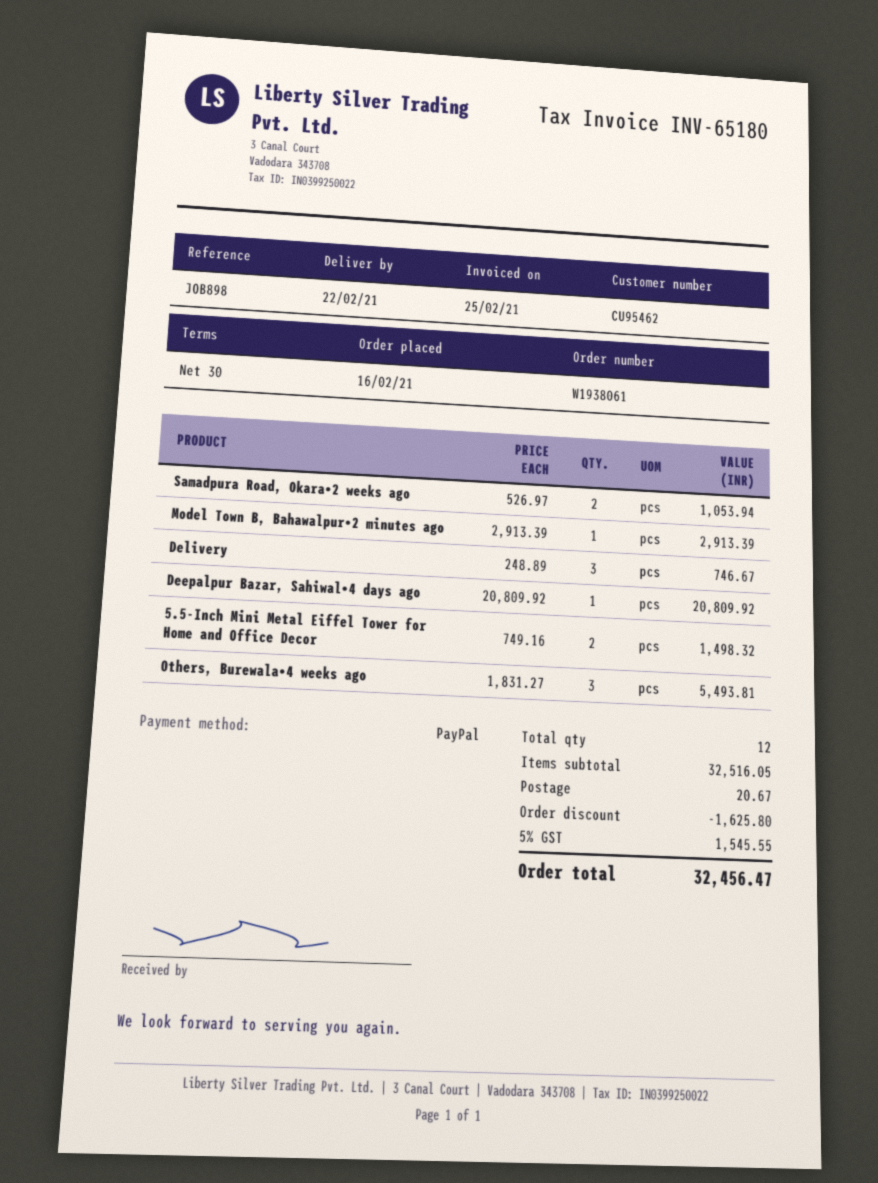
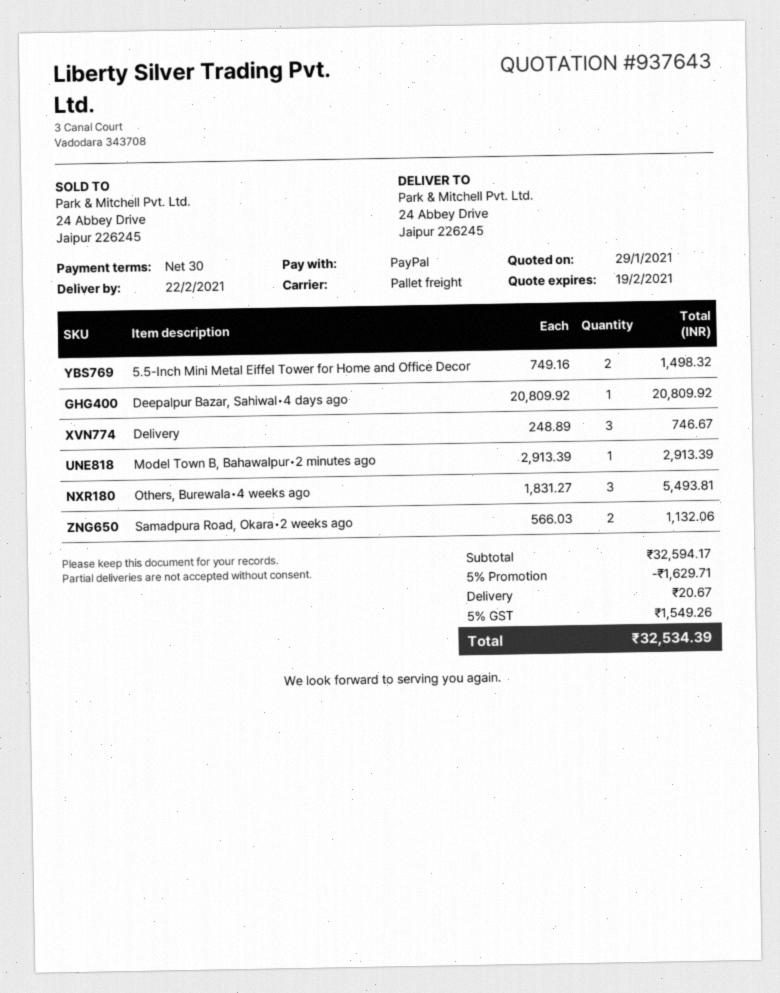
Samadpura Road, Okara•2 weeks ago: 2 x 526.97 = 1053.94 -> 2 x 566.03 = 1132.06
subtotal: 32516.05 -> 32594.17
discount: 1625.80 -> 1629.71
tax: 5% = 1545.55 -> 5% = 1549.26
total: 32456.47 -> 32534.39

